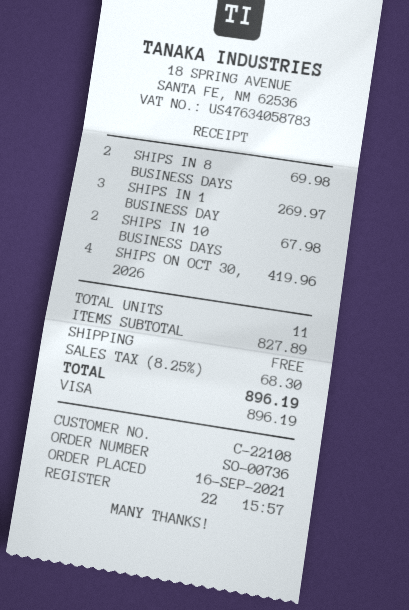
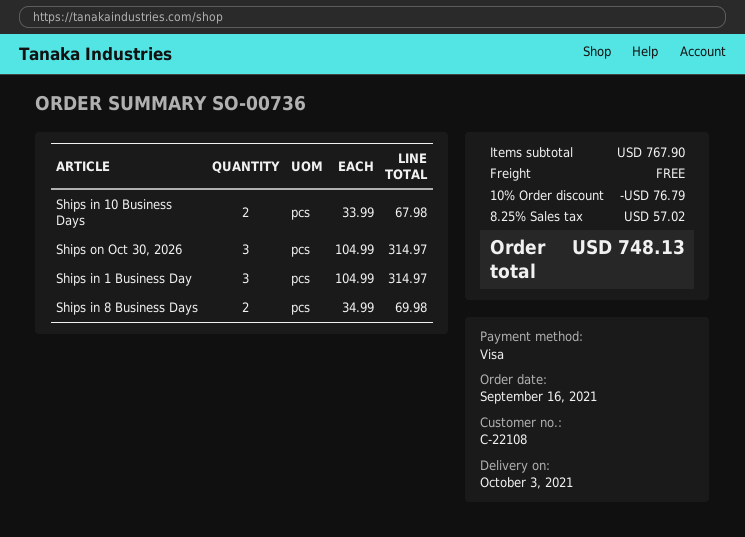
SHIPS IN 1 BUSINESS DAY: 3 for 269.97 -> 3 for 314.97
SHIPS ON OCT 30, 2026: 4 for 419.96 -> 3 for 314.97
subtotal: 827.89 -> 767.90
discount: none -> 10% = 76.79
tax: 8.25% = 68.30 -> 8.25% = 57.02
total: 896.19 -> 748.13

